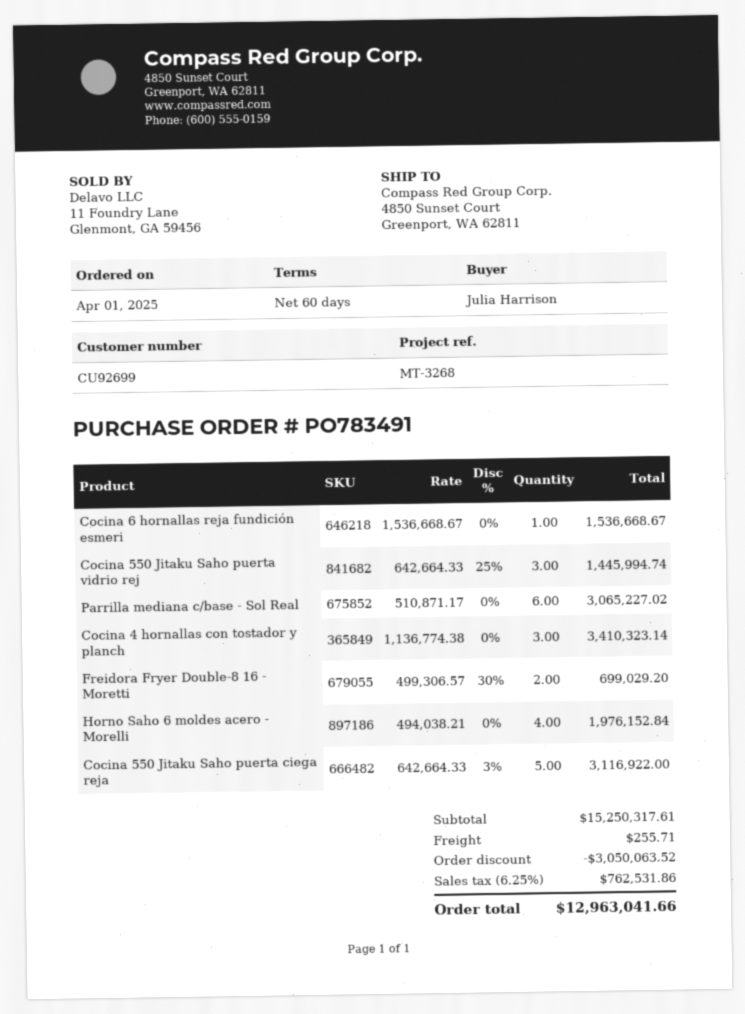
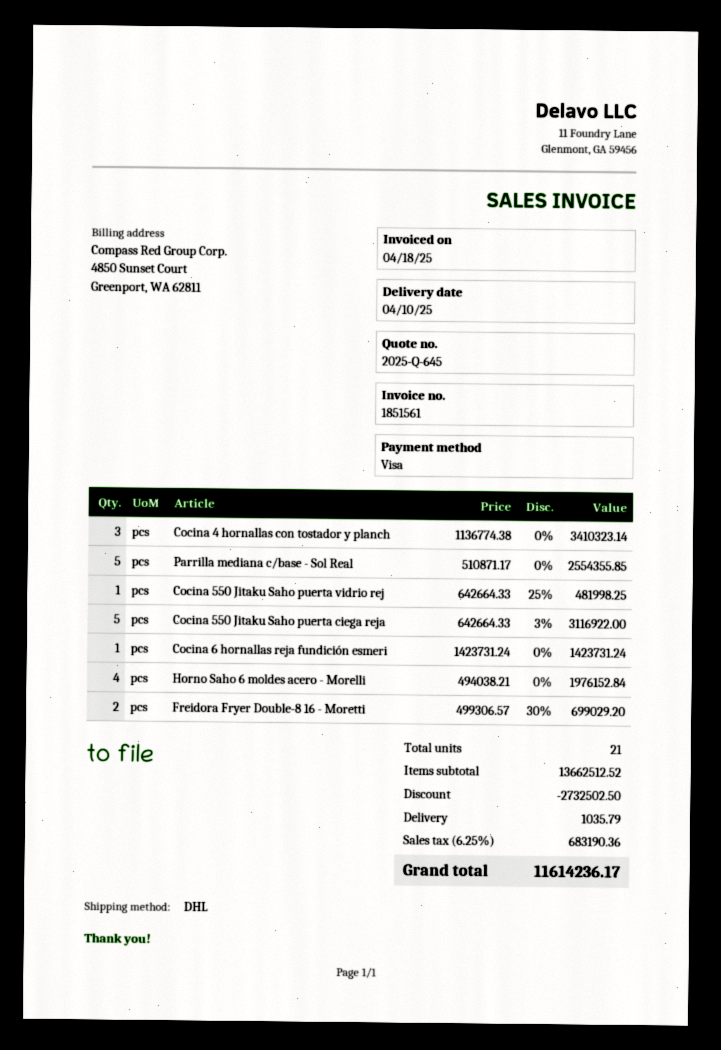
Cocina 6 hornallas reja fundición esmeri: 1 x 1536668.67 = 1536668.67 -> 1 x 1423731.24 = 1423731.24
Cocina 550 Jitaku Saho puerta vidrio rej: 3 x 642664.33 - 25% = 1445994.74 -> 1 x 642664.33 - 25% = 481998.25
Parrilla mediana c/base - Sol Real: 6 x 510871.17 = 3065227.02 -> 5 x 510871.17 = 2554355.85
subtotal: 15250317.61 -> 13662512.52
discount: 3050063.52 -> 2732502.50
shipping: 255.71 -> 1035.79
tax: 6.25% = 762531.86 -> 6.25% = 683190.36
total: 12963041.66 -> 11614236.17

